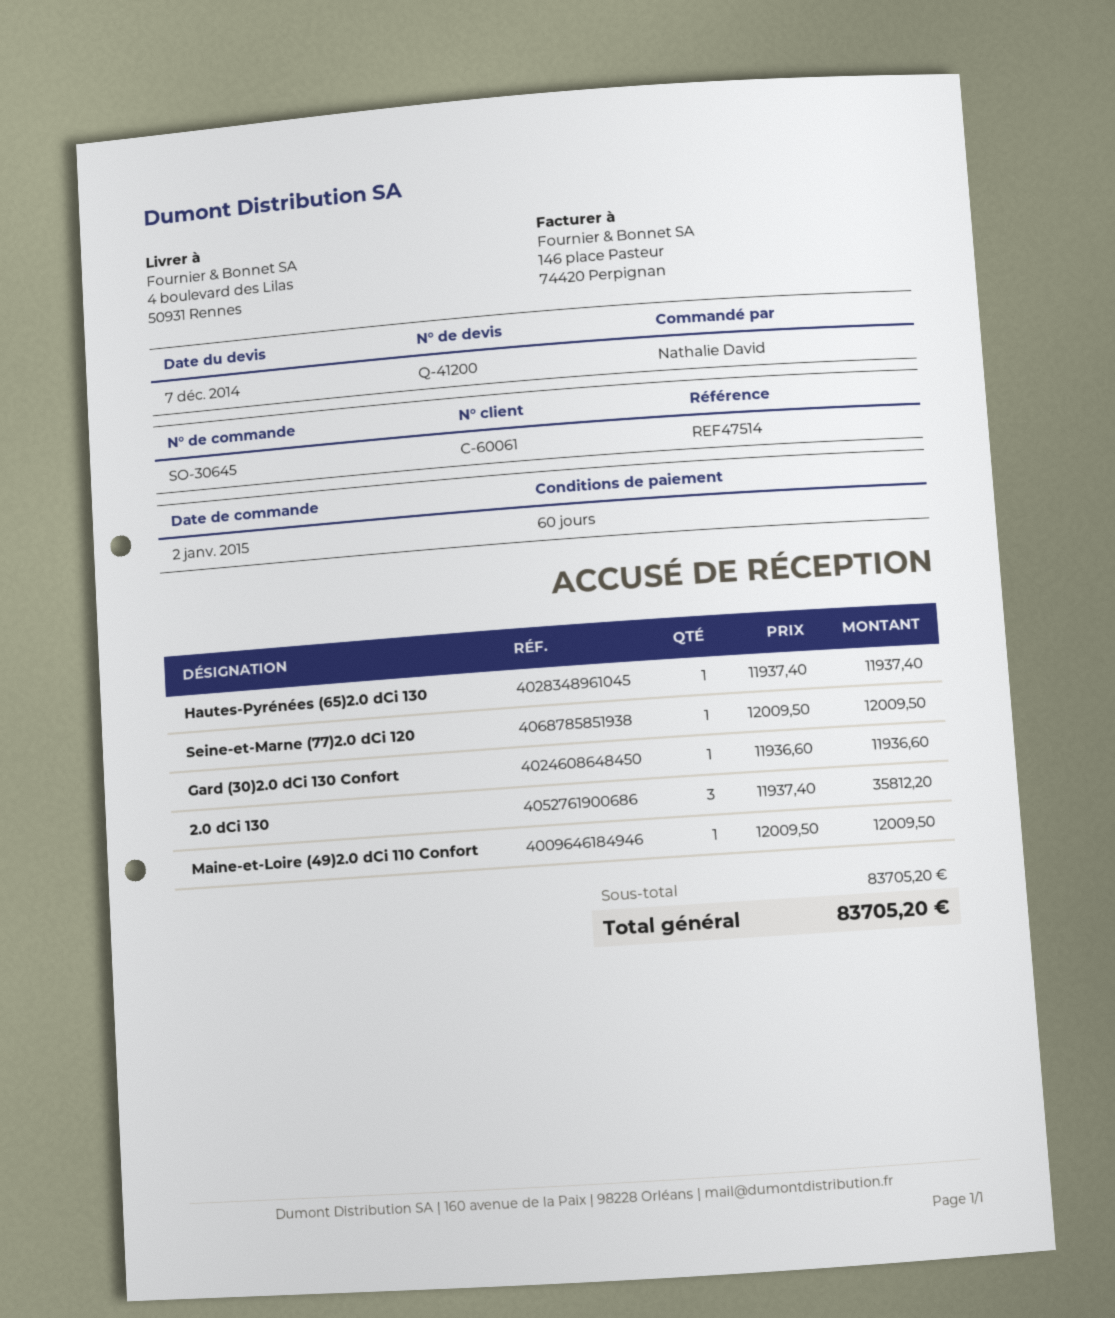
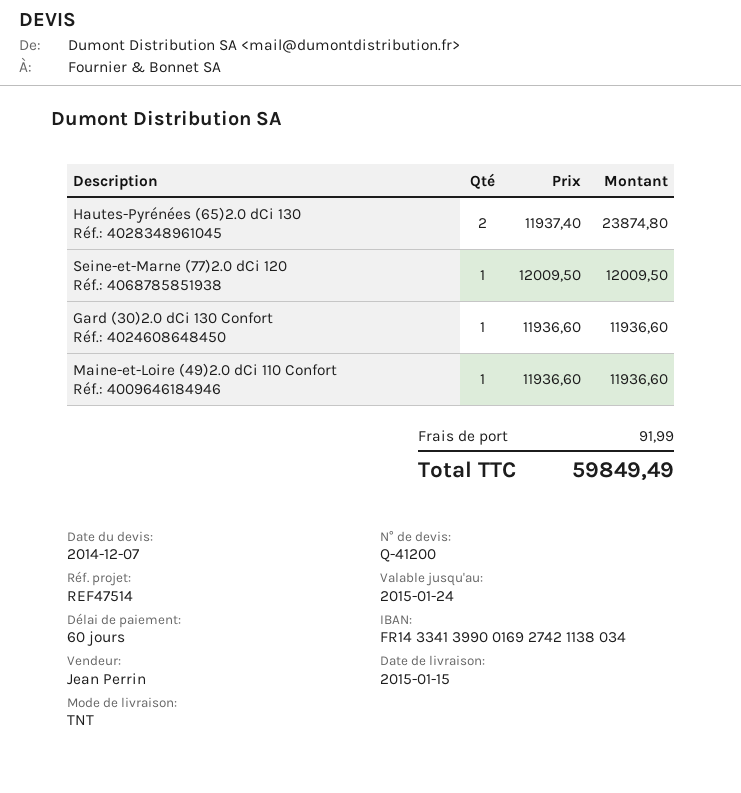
Hautes-Pyrénées (65)2.0 dCi 130: 1 x 11937.40 = 11937.40 -> 2 x 11937.40 = 23874.80
2.0 dCi 130: 3 x 11937.40 = 35812.20 -> none
Maine-et-Loire (49)2.0 dCi 110 Confort: 1 x 12009.50 = 12009.50 -> 1 x 11936.60 = 11936.60
shipping: none -> 91.99
total: 83705.20 -> 59849.49

